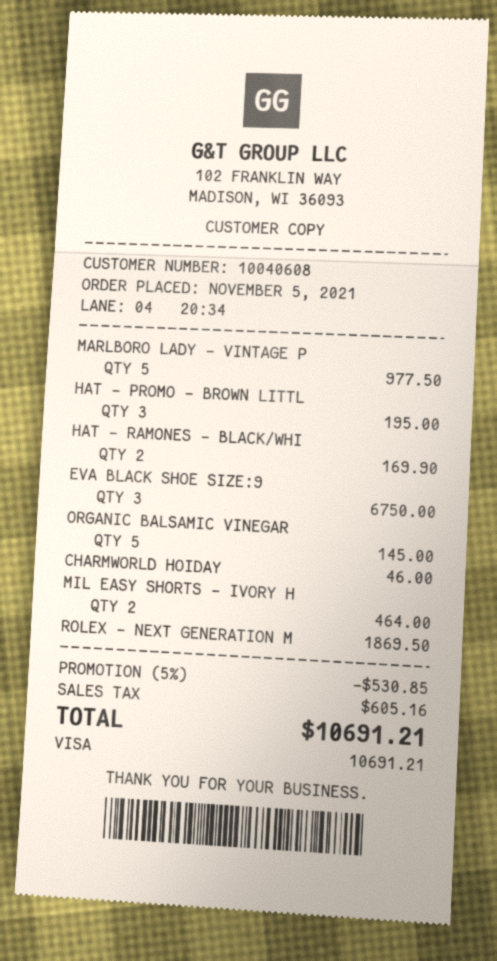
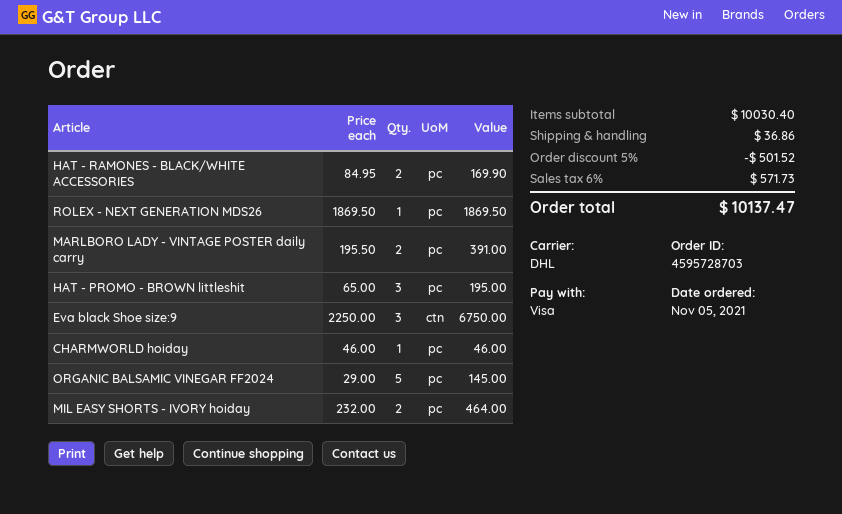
MARLBORO LADY - VINTAGE P: 5 for 977.50 -> 2 for 391.00
discount: 5% = 530.85 -> 5% = 501.52
shipping: none -> 36.86
tax: 605.16 -> 571.73
total: 10691.21 -> 10137.47

